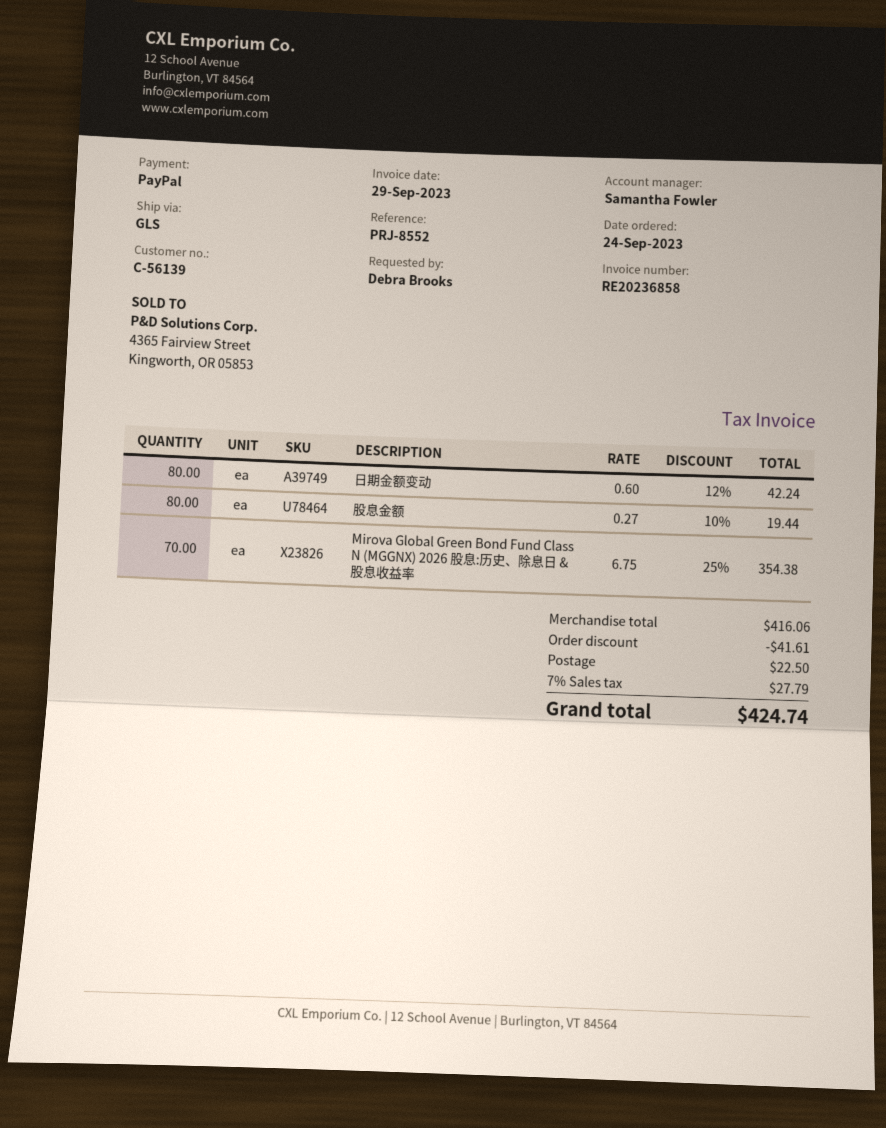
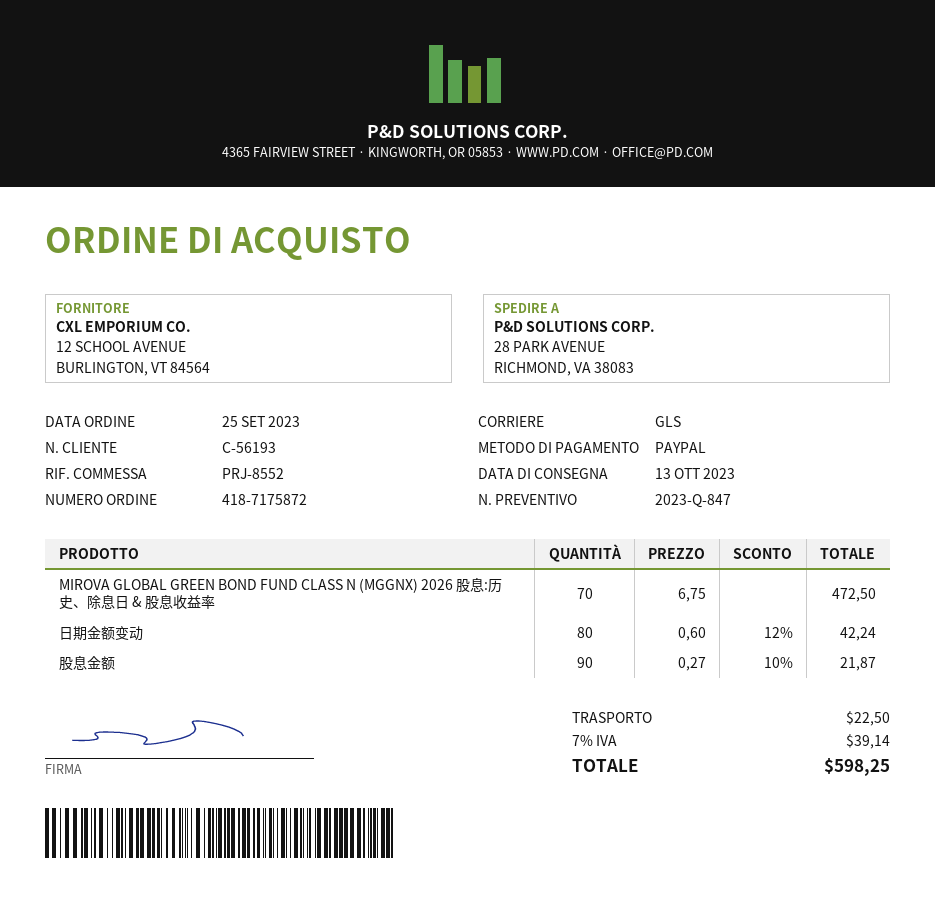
order date: 2023-09-24 -> 2023-09-25
customer number: C-56139 -> C-56193
股息金额: 80 x 0.27 - 10% = 19.44 -> 90 x 0.27 - 10% = 21.87
Mirova Global Green Bond Fund Class N (MGGNX) 2026 股息:历史、除息日 & 股息收益率: 70 x 6.75 - 25% = 354.38 -> 70 x 6.75 = 472.50
discount: 41.61 -> none
tax: 7% = 27.79 -> 7% = 39.14
total: 424.74 -> 598.25

